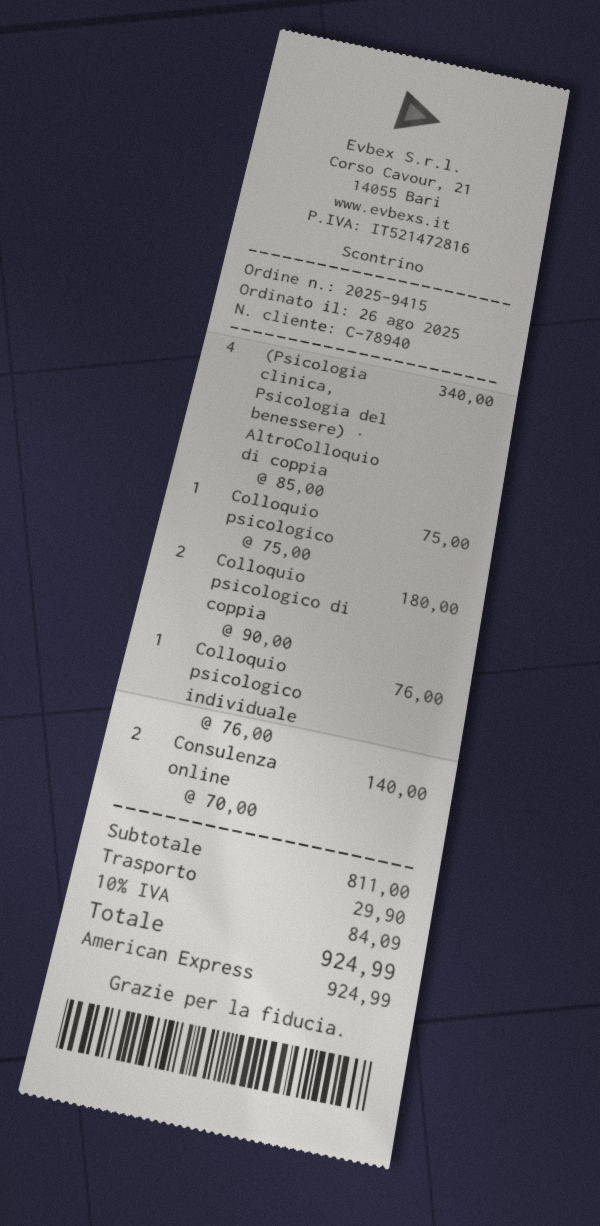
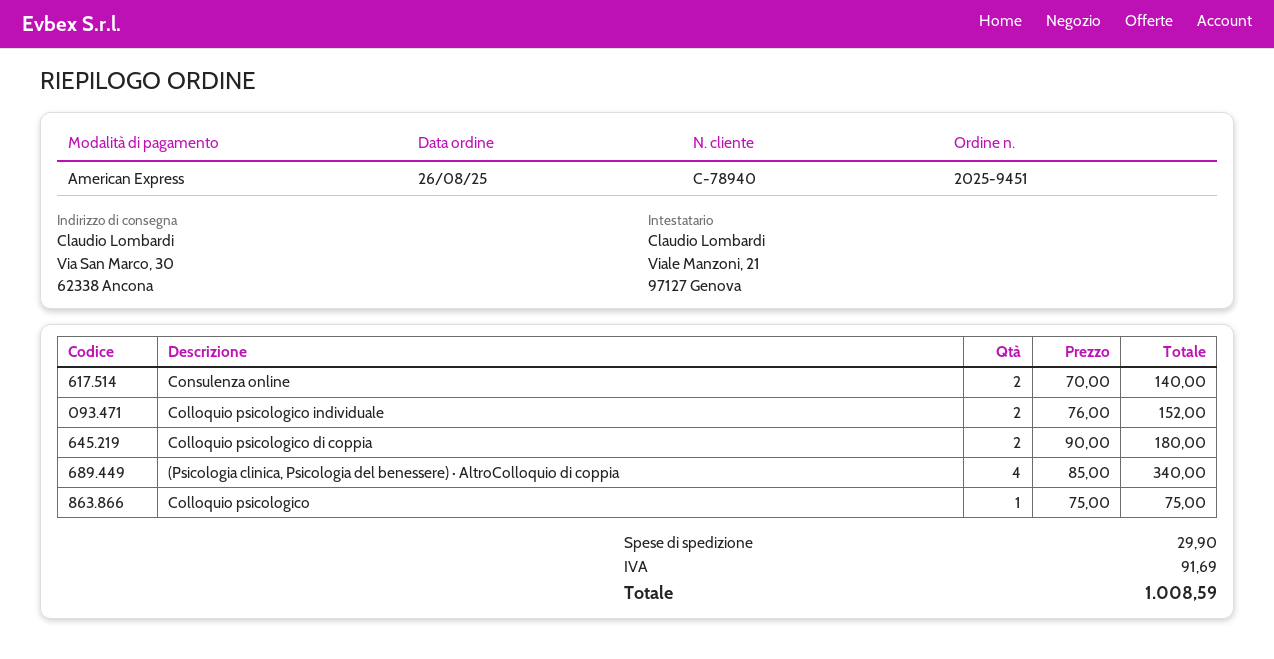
order number: 2025-9415 -> 2025-9451
Colloquio psicologico individuale: 1 x 76.00 = 76.00 -> 2 x 76.00 = 152.00
tax: 84.09 -> 91.69
total: 924.99 -> 1008.59

